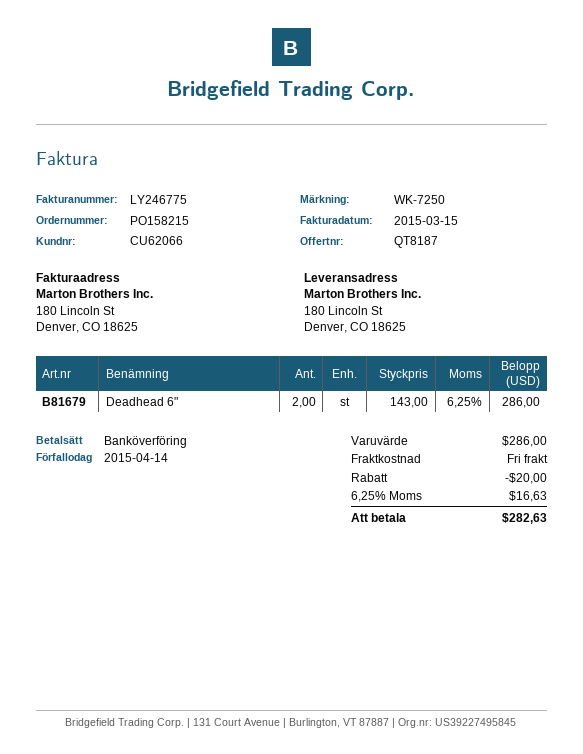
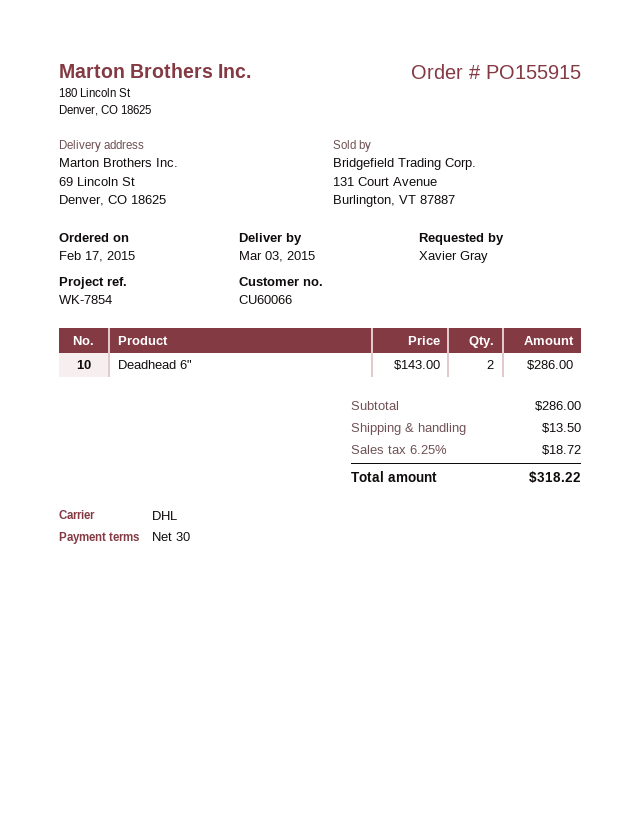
order number: PO158215 -> PO155915
customer number: CU62066 -> CU60066
reference: WK-7250 -> WK-7854
ship to: 180 Lincoln St, Denver, CO 18625 -> 69 Lincoln St, Denver, CO 18625
discount: 20.00 -> none
shipping: 0.00 -> 13.50
tax: 6.25% = 16.63 -> 6.25% = 18.72
total: 282.63 -> 318.22

